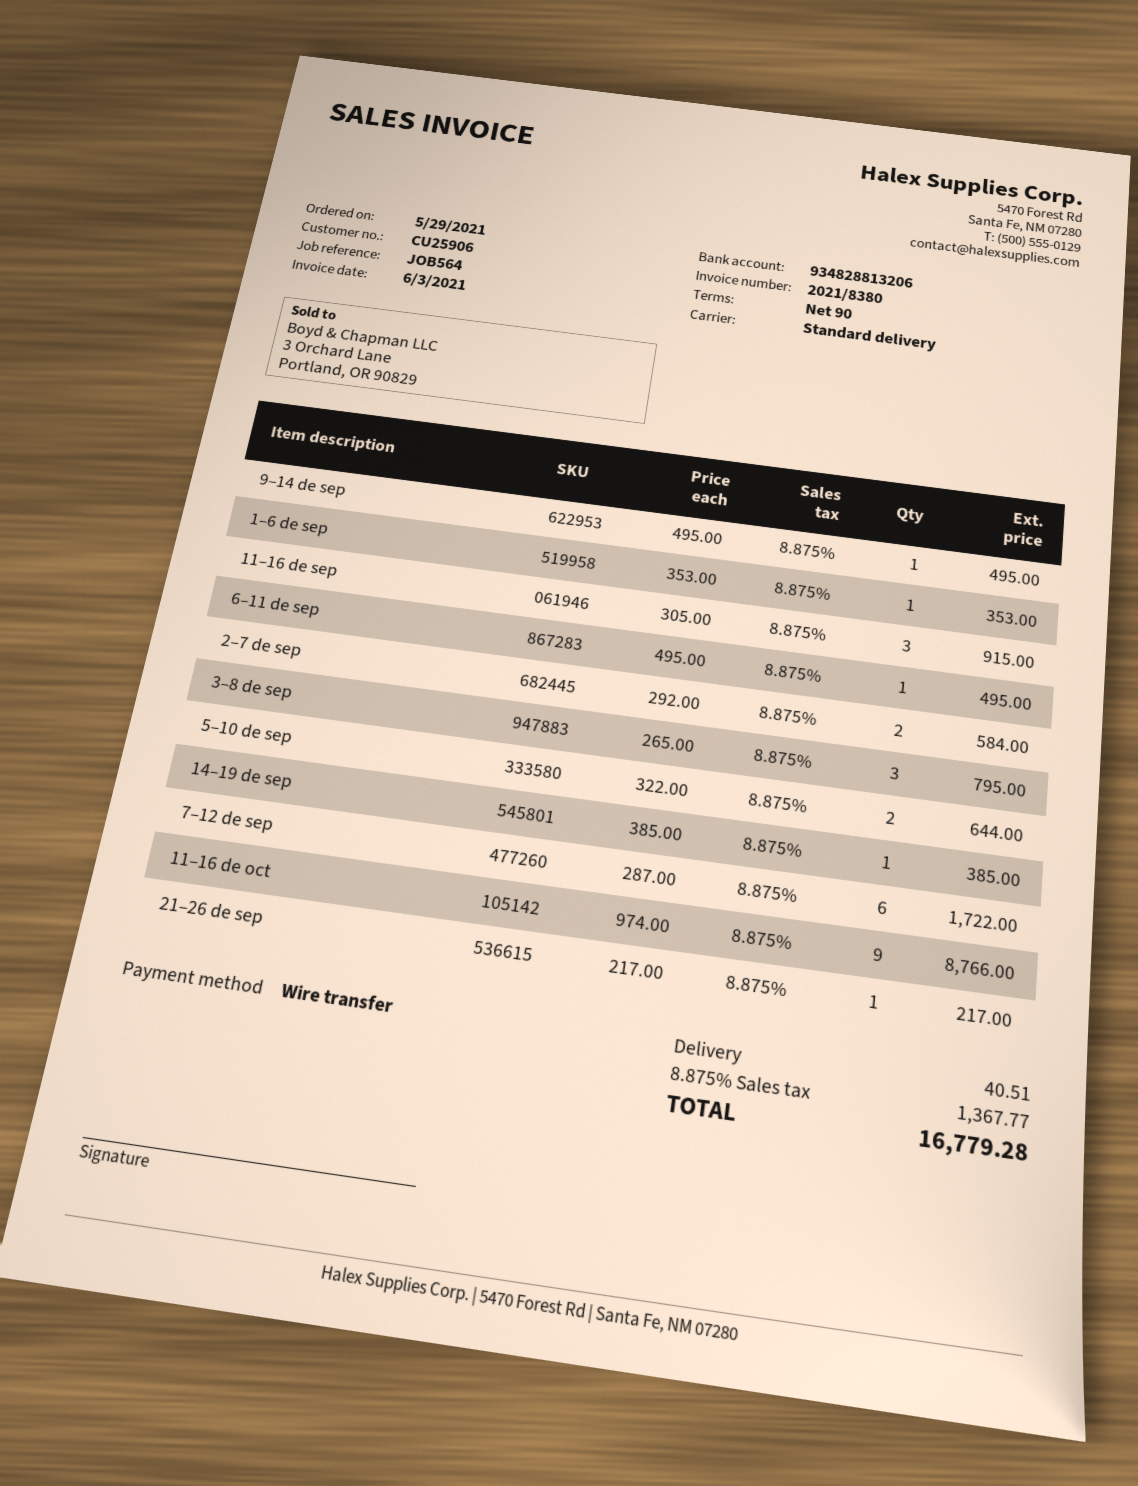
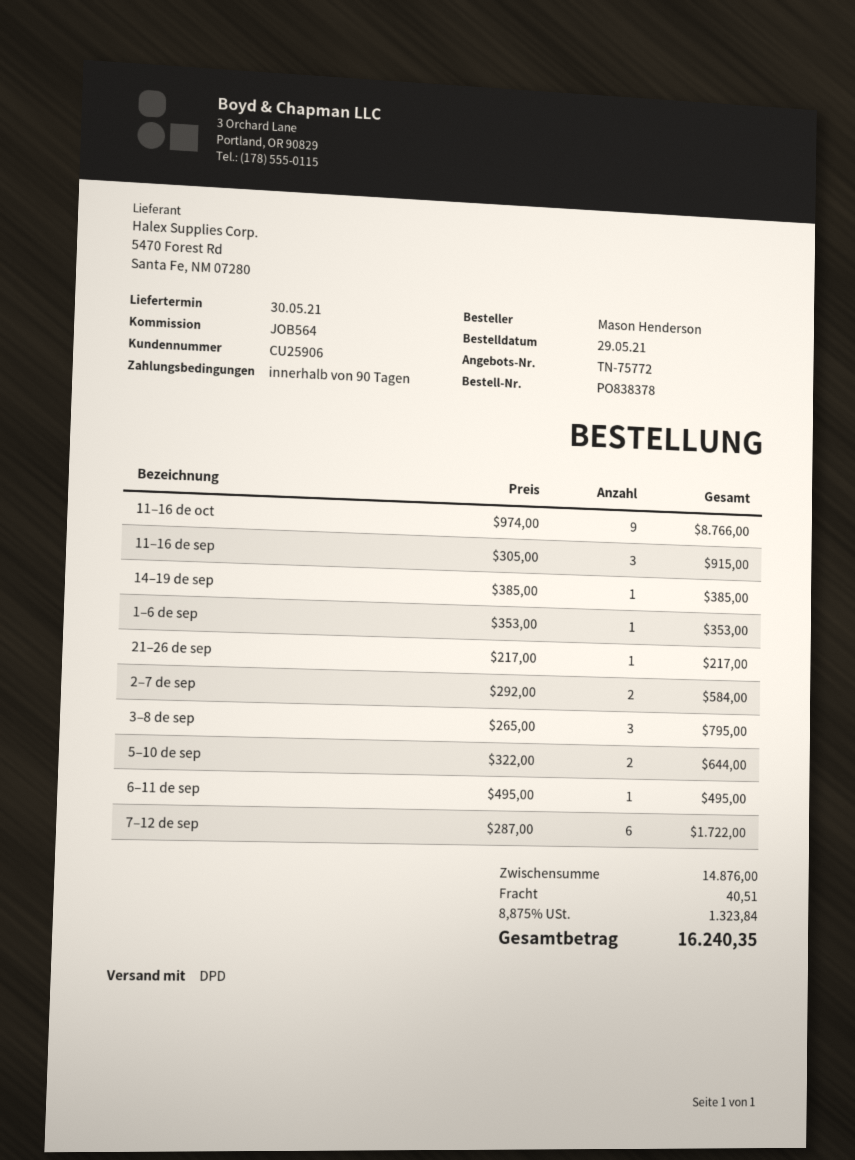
shipping method: standard -> DPD
9–14 de sep: 1 x 495.00 = 495.00 -> none
tax: 8.875% = 1367.77 -> 8.875% = 1323.84
total: 16779.28 -> 16240.35

